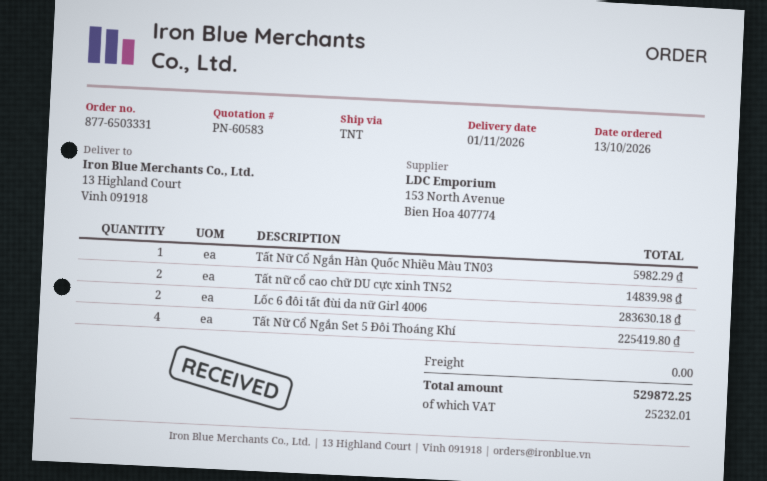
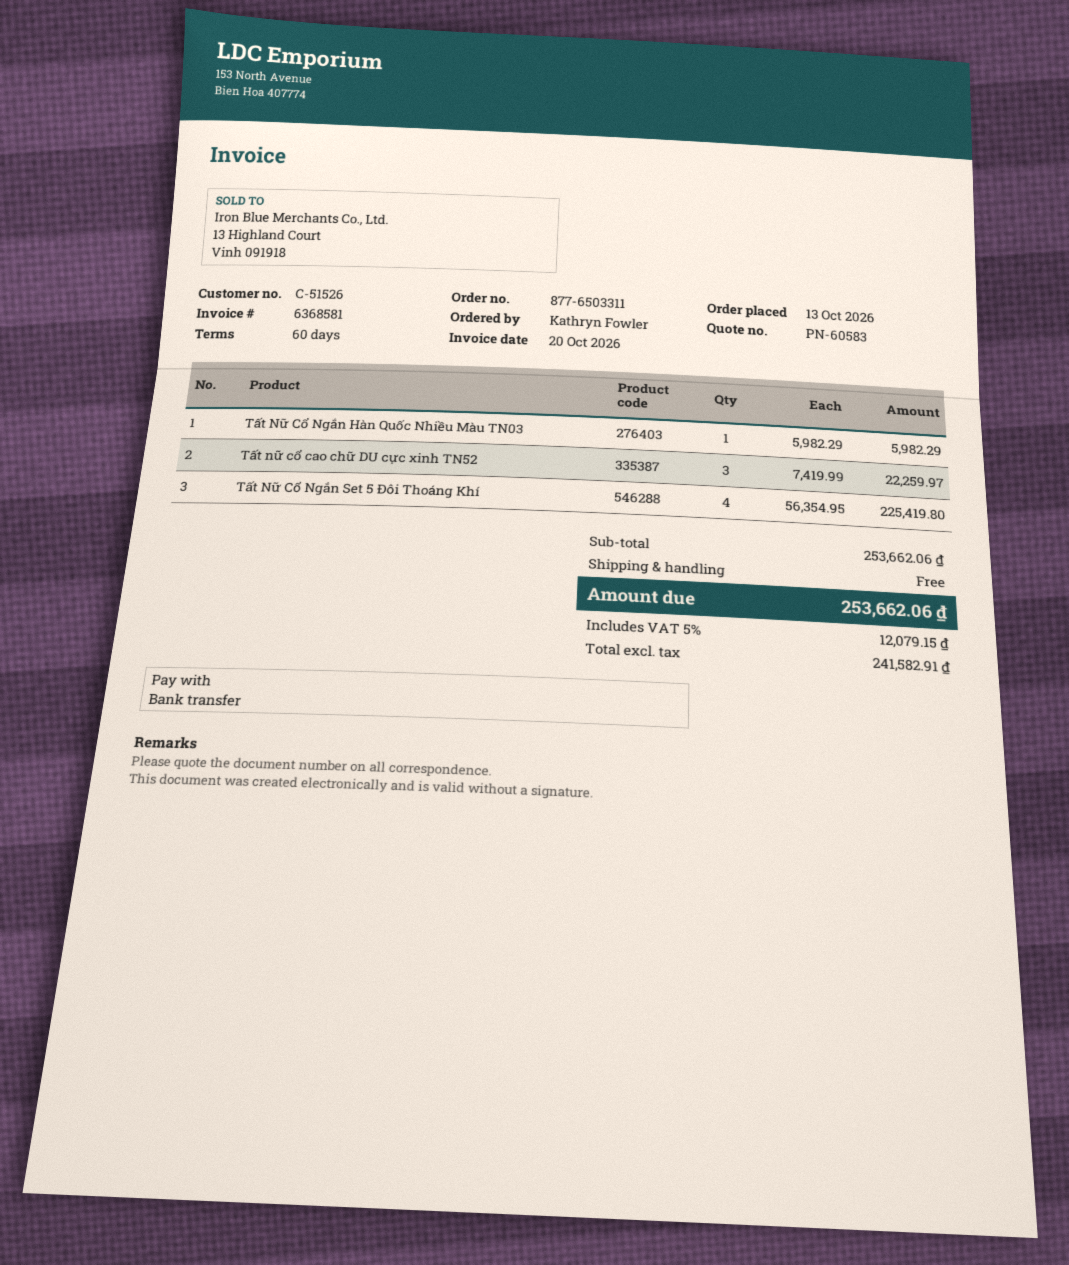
order number: 877-6503331 -> 877-6503311
Tất nữ cổ cao chữ DU cực xinh TN52: 2 for 14839.98 -> 3 for 22259.97
Lốc 6 đôi tất đùi da nữ Girl 4006: 2 for 283630.18 -> none
tax: 25232.01 -> 12079.15
total: 529872.25 -> 253662.06

